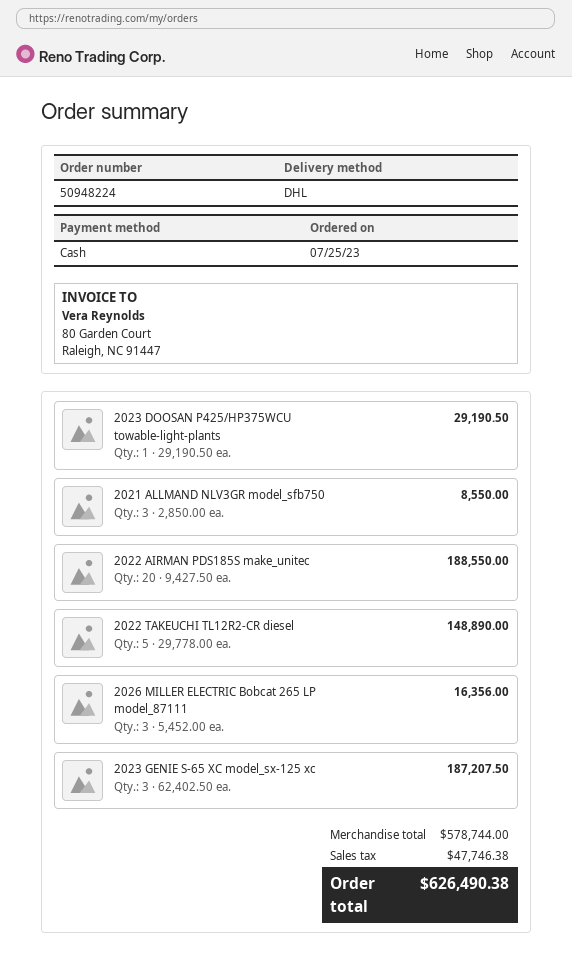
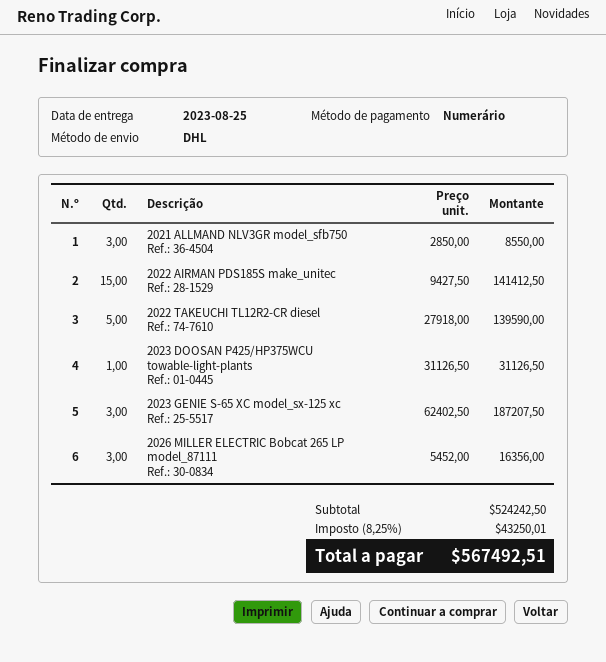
2023 DOOSAN P425/HP375WCU towable-light-plants: 1 x 29190.50 = 29190.50 -> 1 x 31126.50 = 31126.50
2022 AIRMAN PDS185S make_unitec: 20 x 9427.50 = 188550.00 -> 15 x 9427.50 = 141412.50
2022 TAKEUCHI TL12R2-CR diesel: 5 x 29778.00 = 148890.00 -> 5 x 27918.00 = 139590.00
subtotal: 578744.00 -> 524242.50
tax: 47746.38 -> 43250.01
total: 626490.38 -> 567492.51

